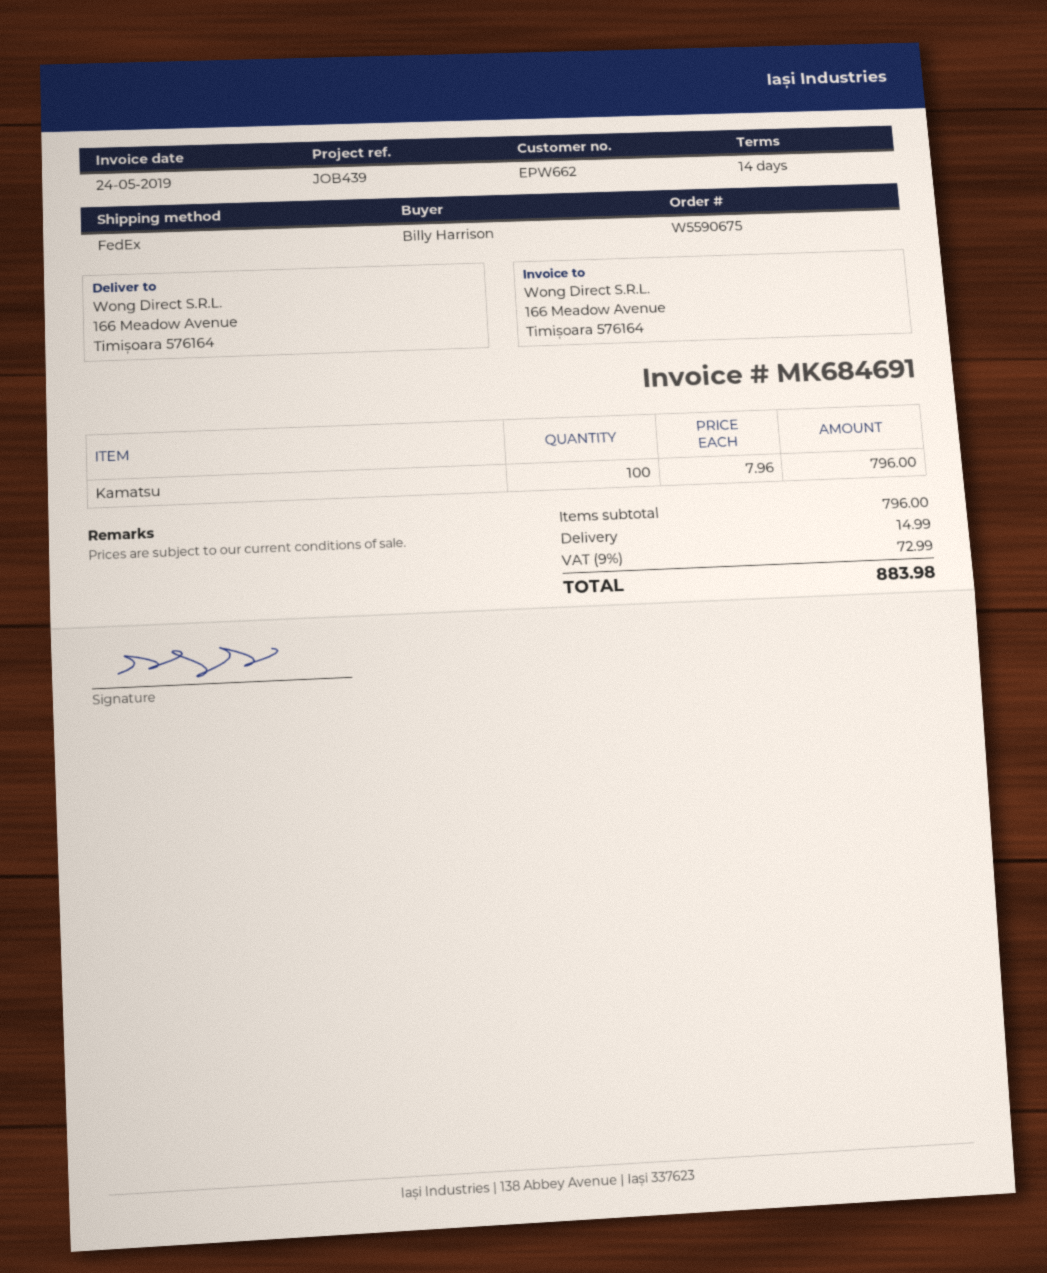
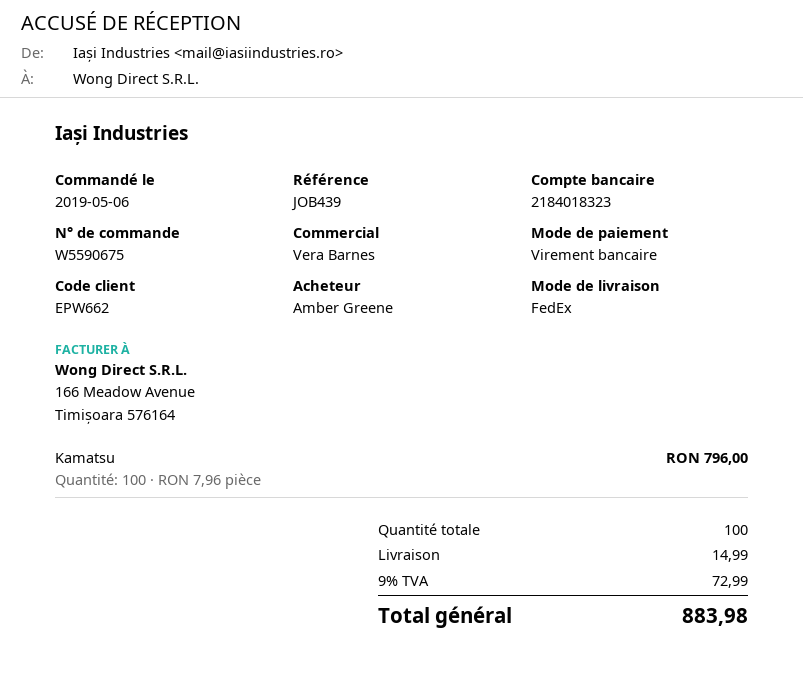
ordered by: Billy Harrison -> Amber Greene

